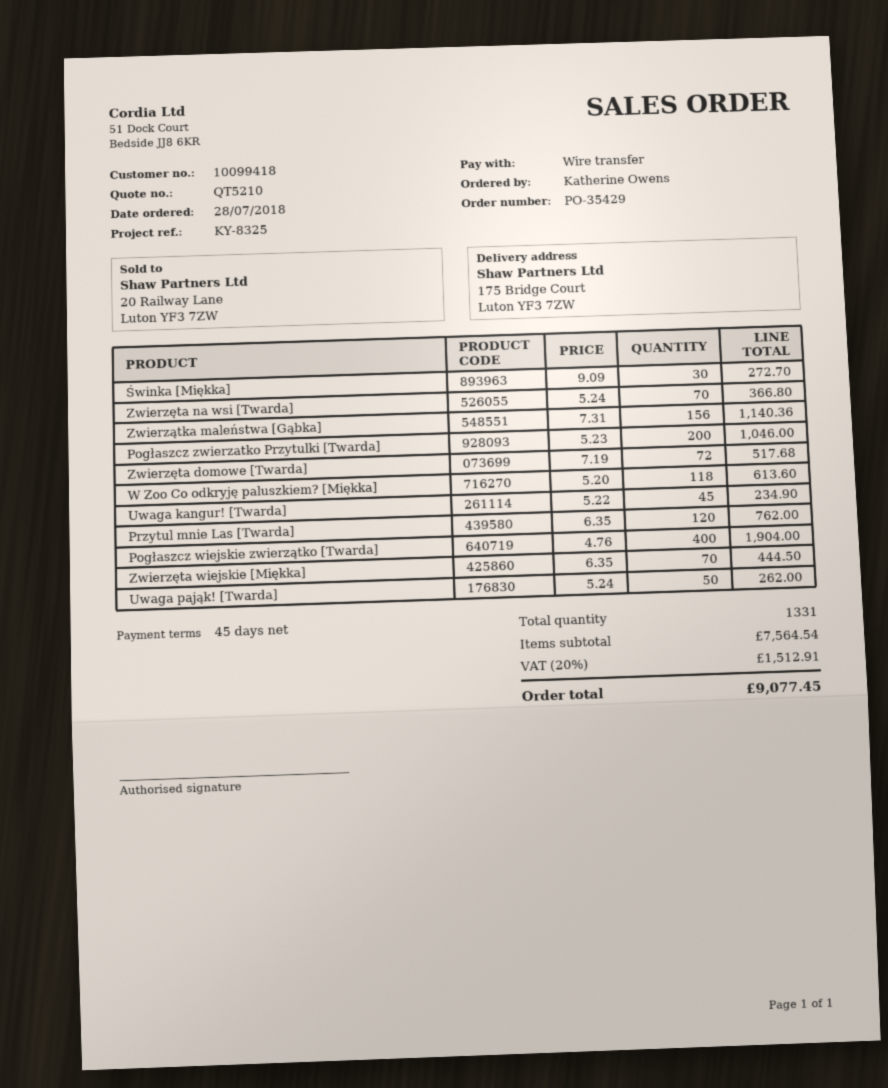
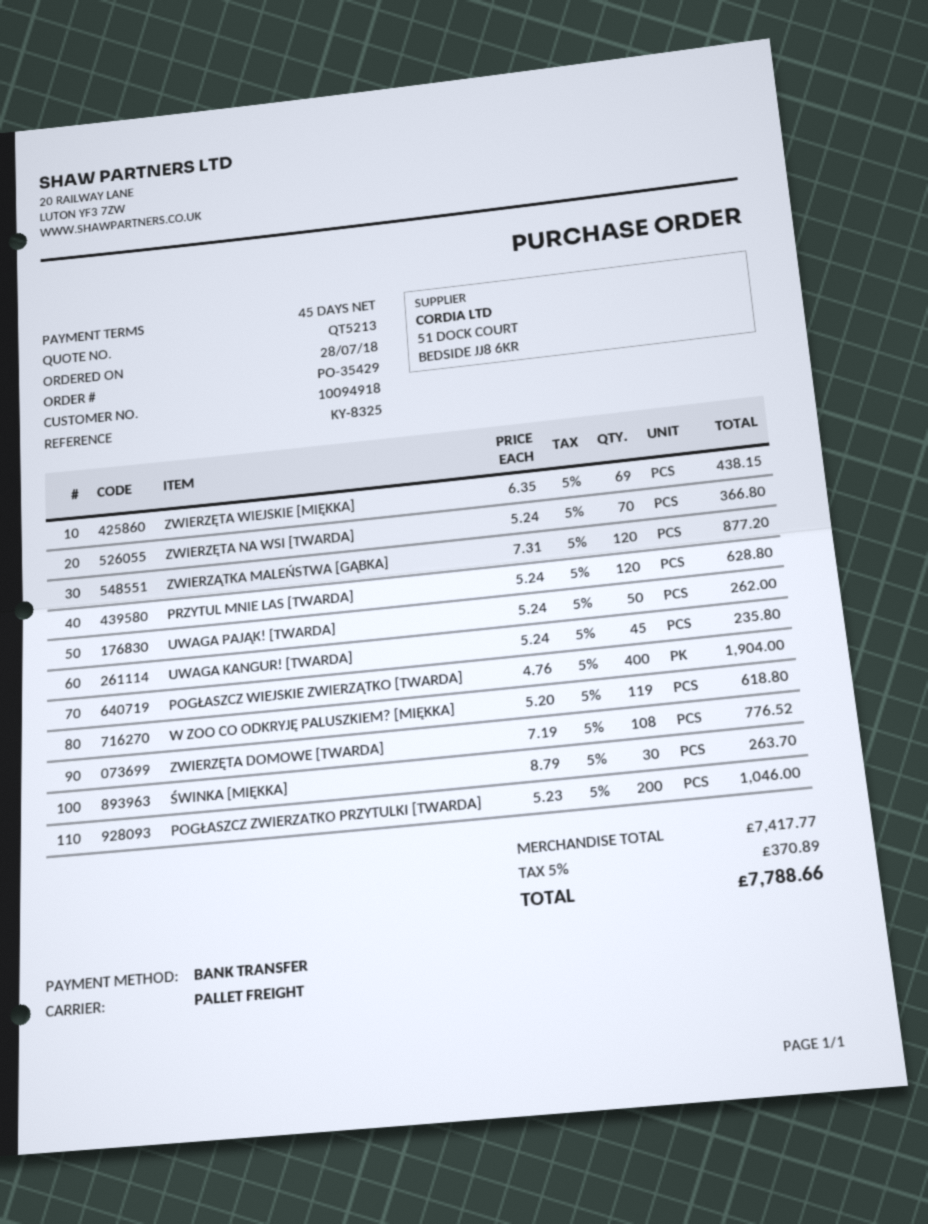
quote number: QT5210 -> QT5213
customer number: 10099418 -> 10094918
Świnka [Miękka]: 30 x 9.09 = 272.70 -> 30 x 8.79 = 263.70
Zwierzątka maleństwa [Gąbka]: 156 x 7.31 = 1140.36 -> 120 x 7.31 = 877.20
Zwierzęta domowe [Twarda]: 72 x 7.19 = 517.68 -> 108 x 7.19 = 776.52
W Zoo Co odkryję paluszkiem? [Miękka]: 118 x 5.20 = 613.60 -> 119 x 5.20 = 618.80
Uwaga kangur! [Twarda]: 45 x 5.22 = 234.90 -> 45 x 5.24 = 235.80
Przytul mnie Las [Twarda]: 120 x 6.35 = 762.00 -> 120 x 5.24 = 628.80
Zwierzęta wiejskie [Miękka]: 70 x 6.35 = 444.50 -> 69 x 6.35 = 438.15
subtotal: 7564.54 -> 7417.77
tax: 20% = 1512.91 -> 5% = 370.89
total: 9077.45 -> 7788.66

